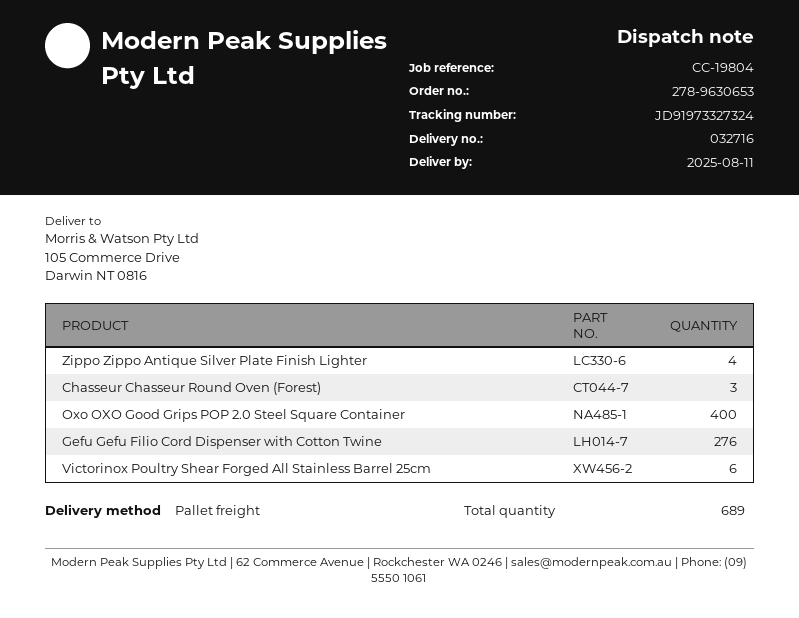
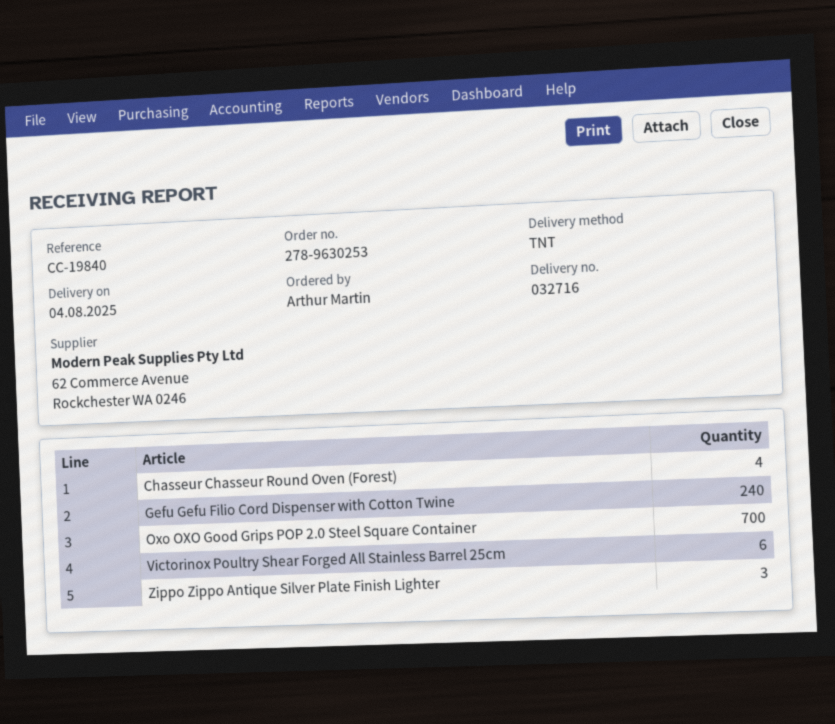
order number: 278-9630653 -> 278-9630253
delivery date: 2025-08-11 -> 2025-08-04
reference: CC-19804 -> CC-19840
shipping method: pallet freight -> TNT
Zippo Zippo Antique Silver Plate Finish Lighter: 4 -> 3
Chasseur Chasseur Round Oven (Forest): 3 -> 4
Oxo OXO Good Grips POP 2.0 Steel Square Container: 400 -> 700
Gefu Gefu Filio Cord Dispenser with Cotton Twine: 276 -> 240

